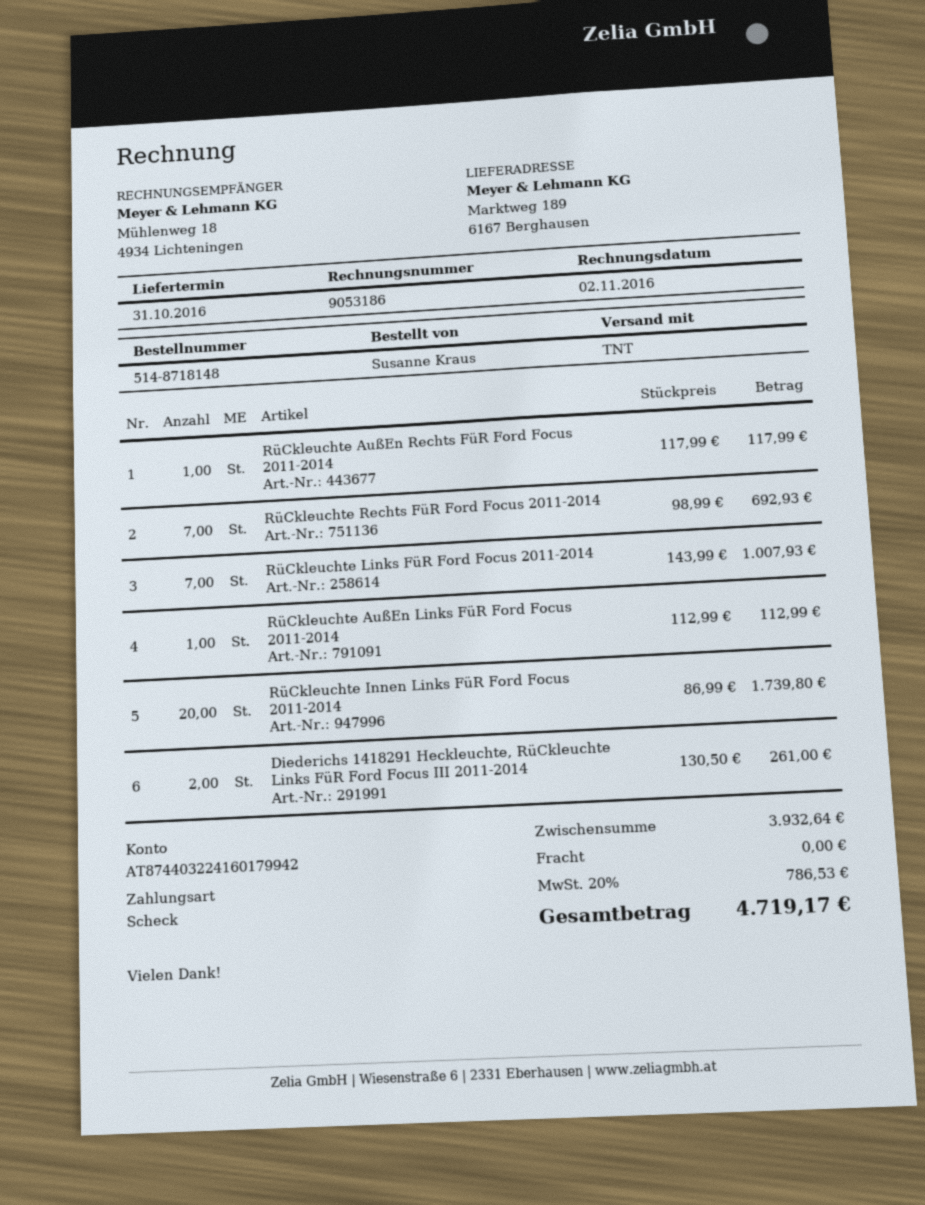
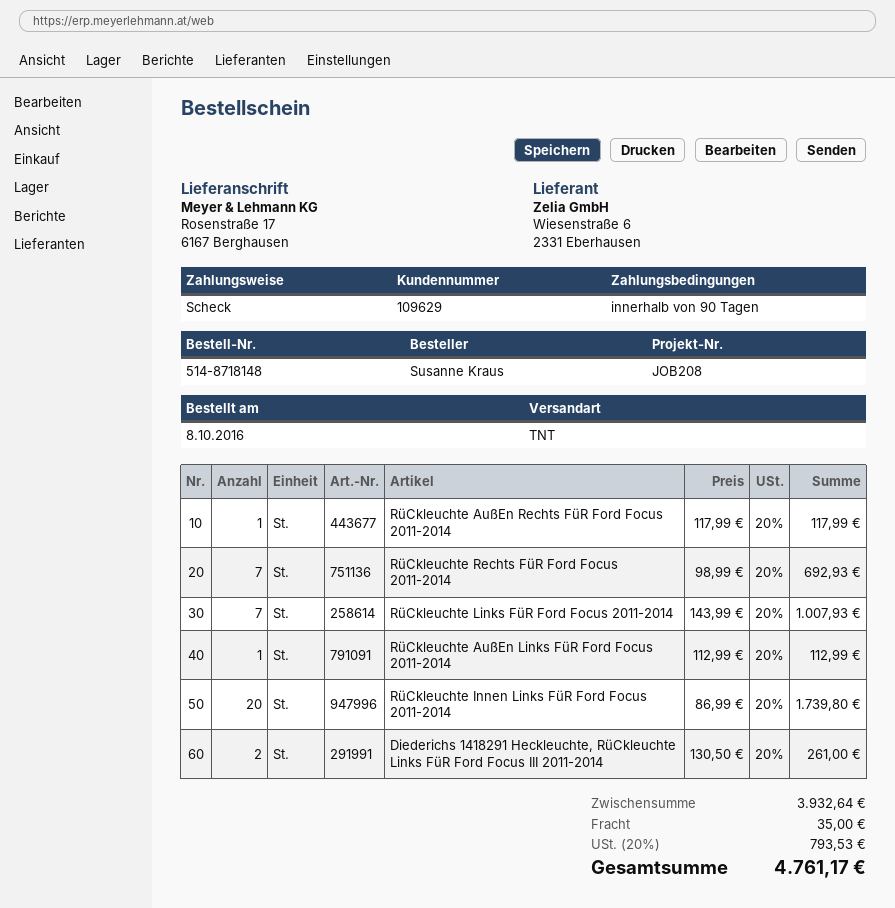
ship to: Marktweg 189, 6167 Berghausen -> Rosenstraße 17, 6167 Berghausen
shipping: 0.00 -> 35.00
tax: 20% = 786.53 -> 20% = 793.53
total: 4719.17 -> 4761.17

